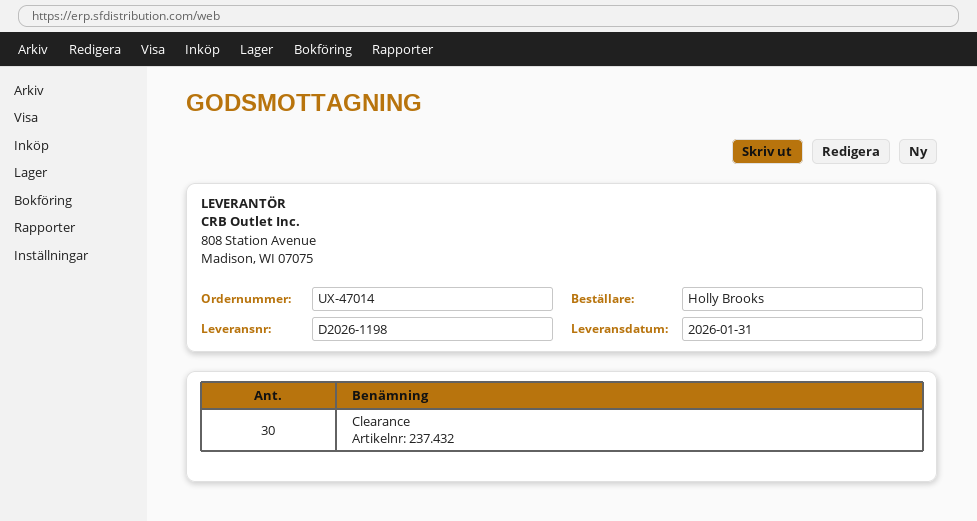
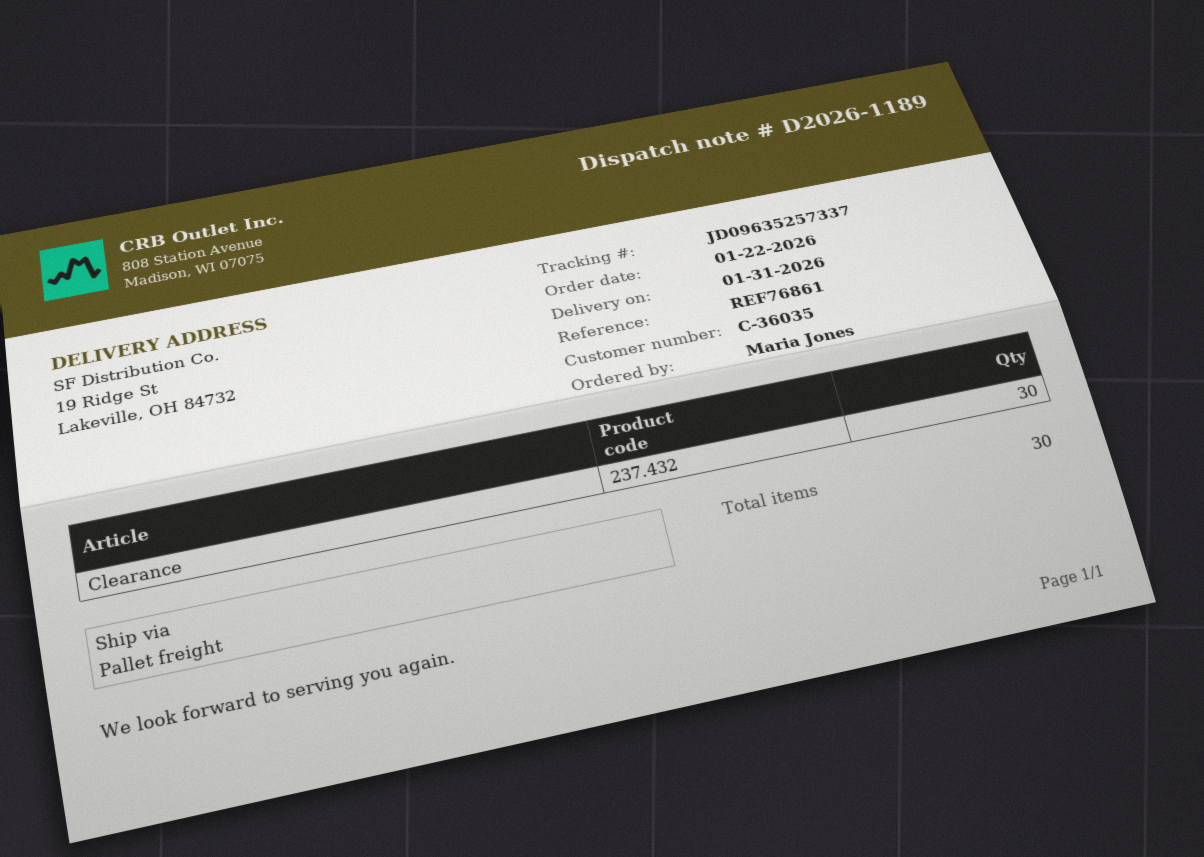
delivery note number: D2026-1198 -> D2026-1189
ordered by: Holly Brooks -> Maria Jones

